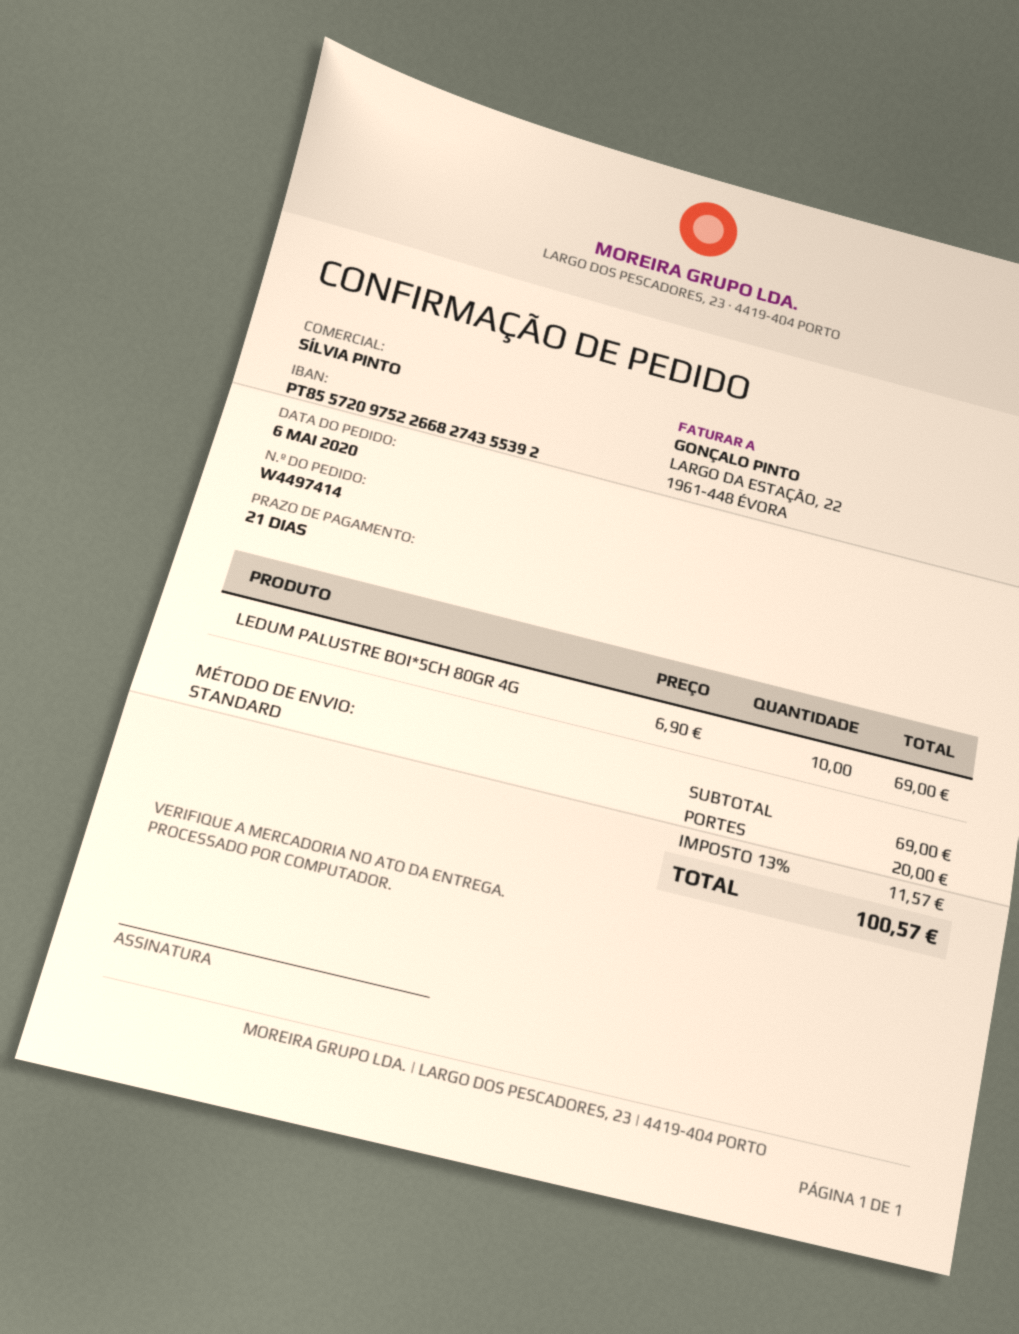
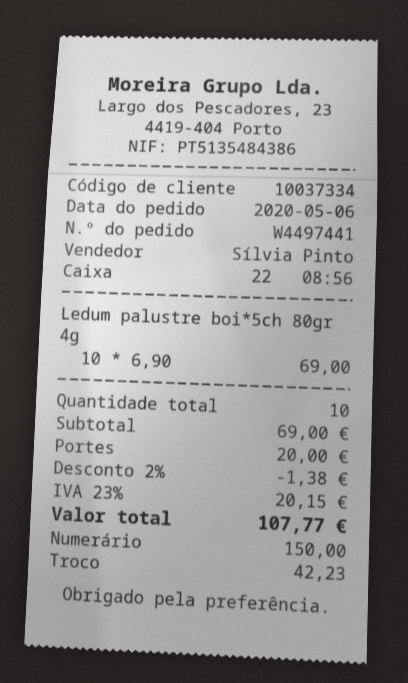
order number: W4497414 -> W4497441
discount: none -> 2% = 1.38
tax: 13% = 11.57 -> 23% = 20.15
total: 100.57 -> 107.77

